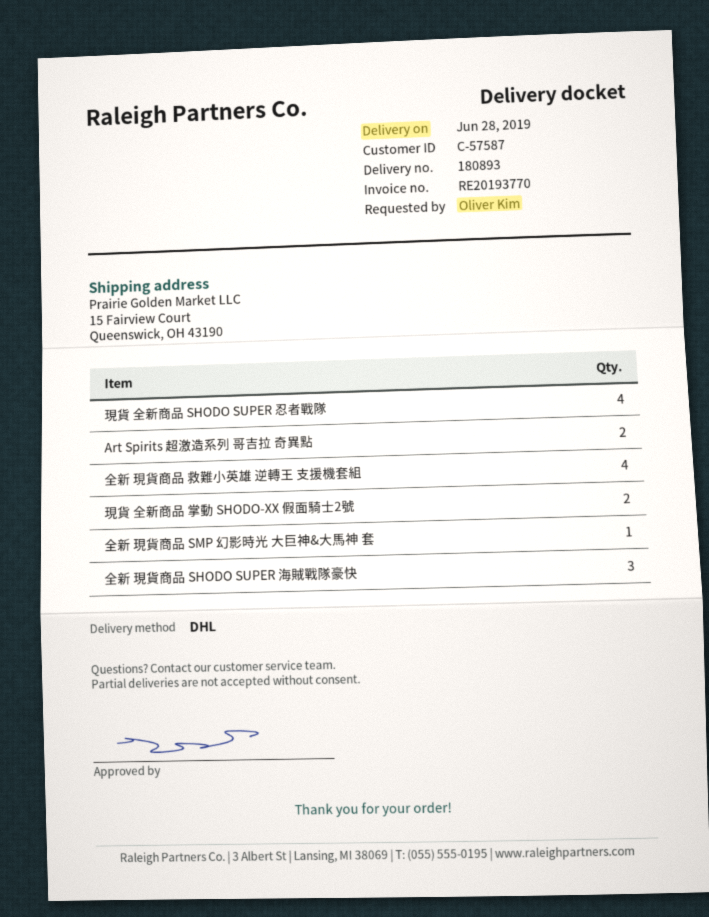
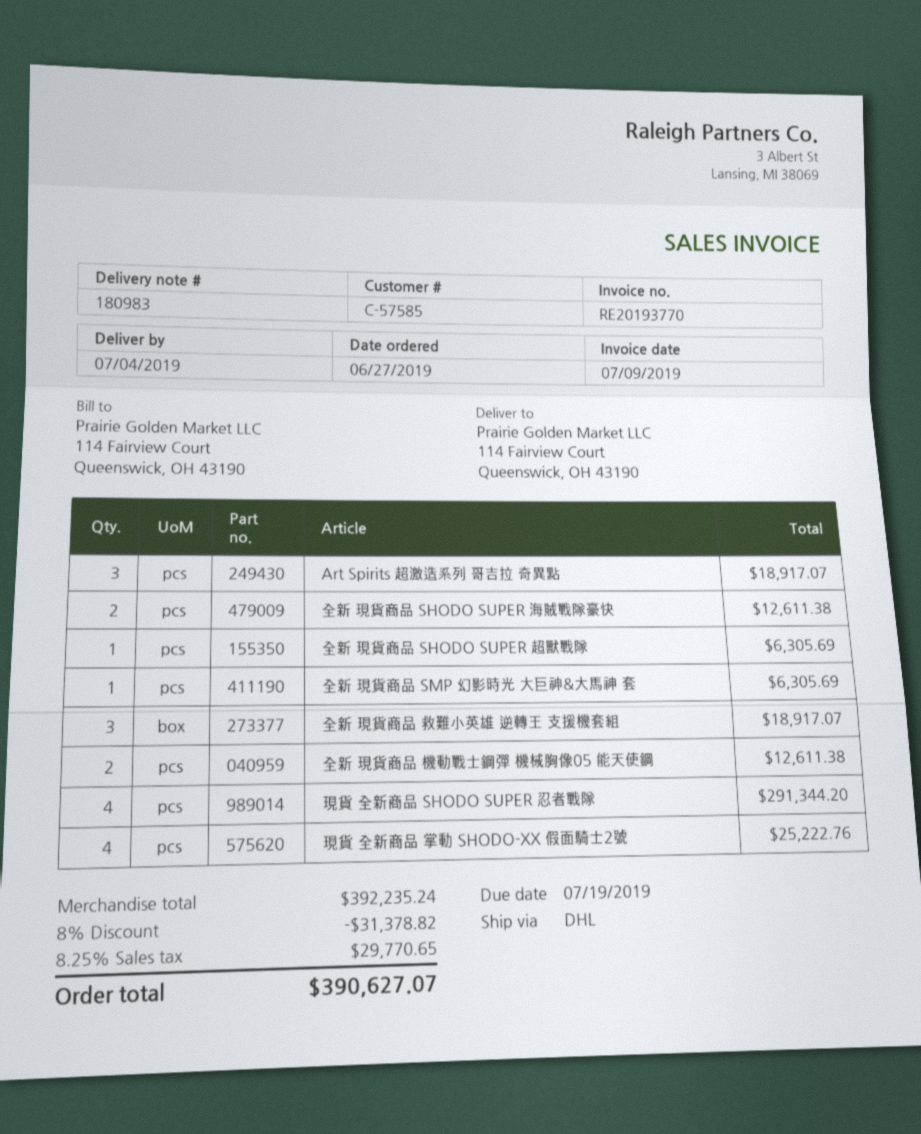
delivery note number: 180893 -> 180983
delivery date: 2019-06-28 -> 2019-07-04
customer number: C-57587 -> C-57585
ship to: 15 Fairview Court, Queenswick, OH 43190 -> 114 Fairview Court, Queenswick, OH 43190
Art Spirits 超激造系列 哥吉拉 奇異點: 2 -> 3
全新 現貨商品 救難小英雄 逆轉王 支援機套組: 4 -> 3
現貨 全新商品 掌動 SHODO-XX 假面騎士2號: 2 -> 4
全新 現貨商品 SHODO SUPER 海賊戰隊豪快: 3 -> 2
全新 現貨商品 SHODO SUPER 超獸戰隊: none -> 1
全新 現貨商品 機動戰士鋼彈 機械胸像05 能天使鋼: none -> 2

